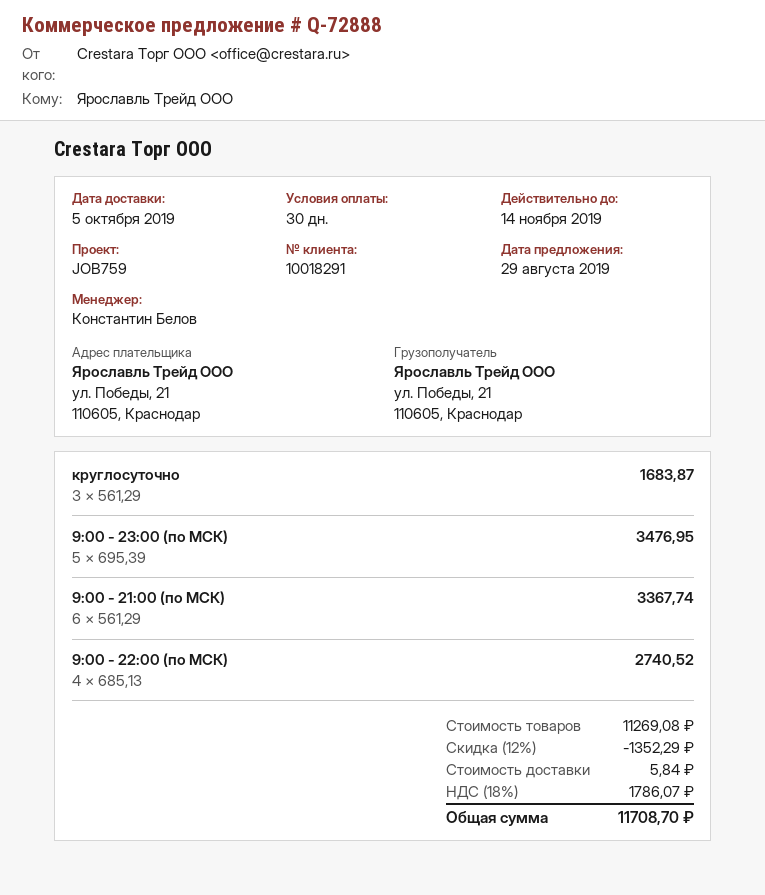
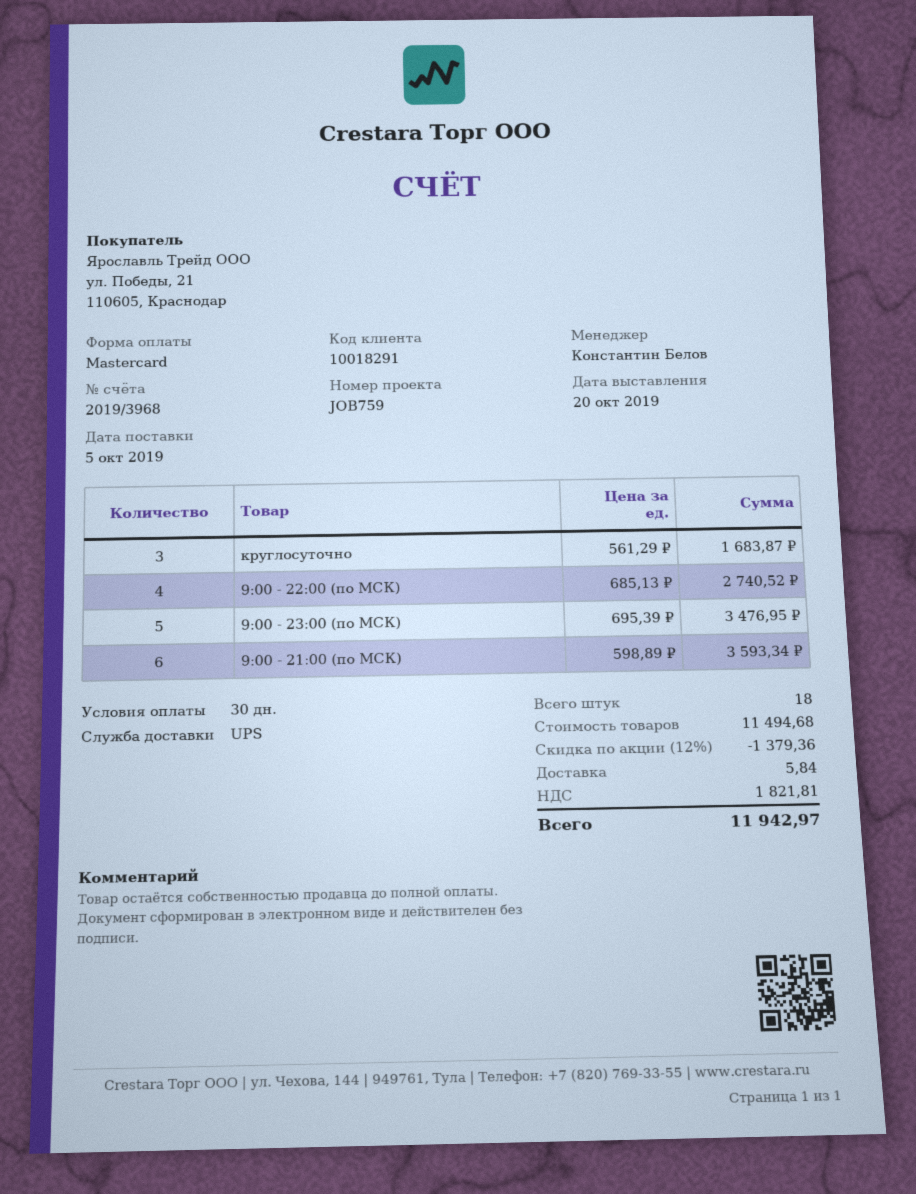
9:00 - 21:00 (по МСК): 6 x 561.29 = 3367.74 -> 6 x 598.89 = 3593.34
subtotal: 11269.08 -> 11494.68
discount: 12% = 1352.29 -> 12% = 1379.36
tax: 1786.07 -> 1821.81
total: 11708.70 -> 11942.97

